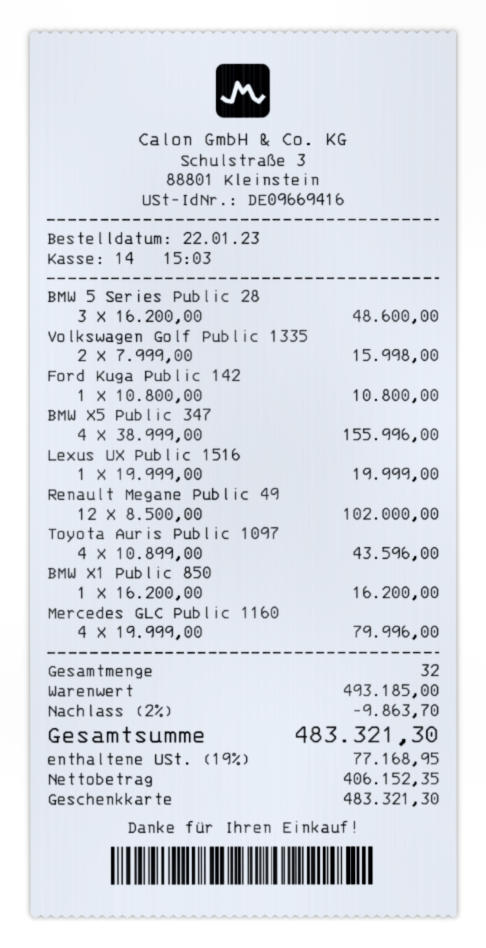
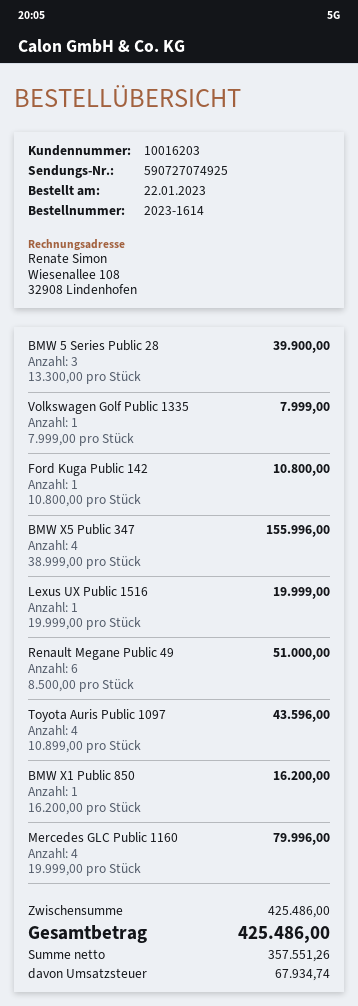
BMW 5 Series Public 28: 3 x 16200.00 = 48600.00 -> 3 x 13300.00 = 39900.00
Volkswagen Golf Public 1335: 2 x 7999.00 = 15998.00 -> 1 x 7999.00 = 7999.00
Renault Megane Public 49: 12 x 8500.00 = 102000.00 -> 6 x 8500.00 = 51000.00
subtotal: 493185.00 -> 425486.00
discount: 2% = 9863.70 -> none
net: 406152.35 -> 357551.26
tax: 77168.95 -> 67934.74
total: 483321.30 -> 425486.00

